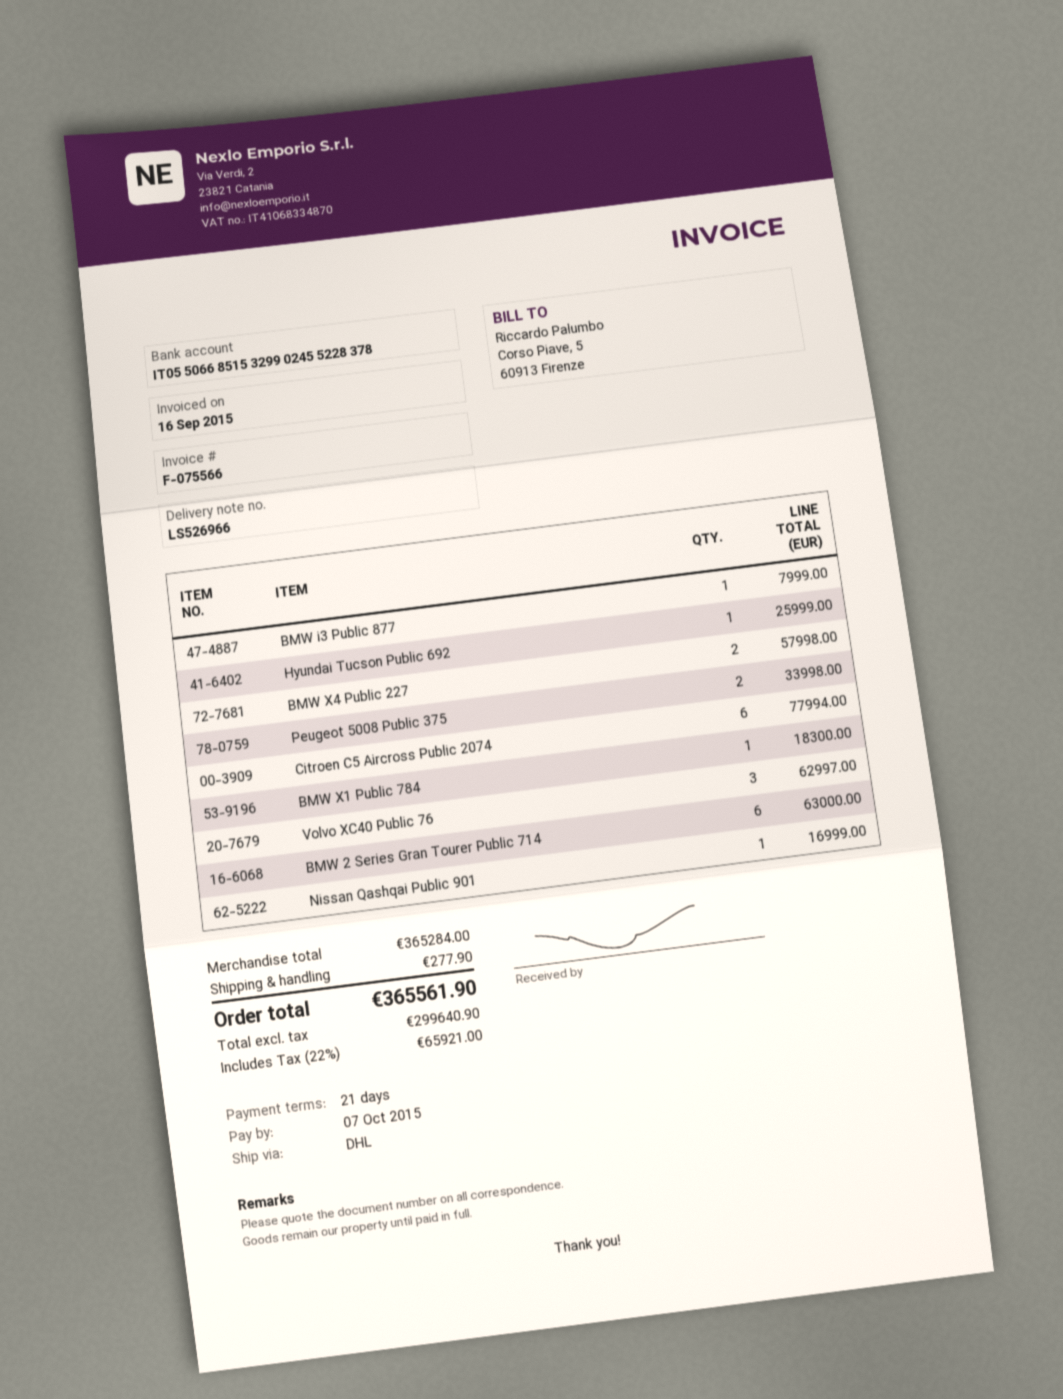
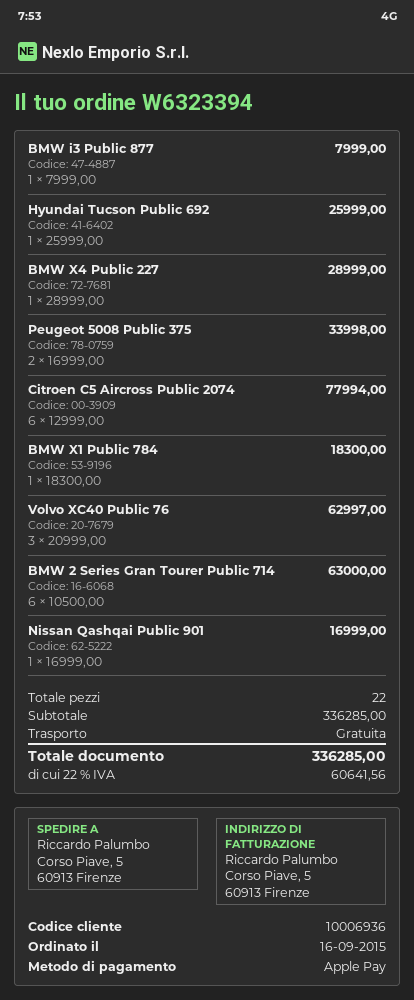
BMW X4 Public 227: 2 for 57998.00 -> 1 for 28999.00
subtotal: 365284.00 -> 336285.00
shipping: 277.90 -> 0.00
tax: 22% = 65921.00 -> 22% = 60641.56
total: 365561.90 -> 336285.00

